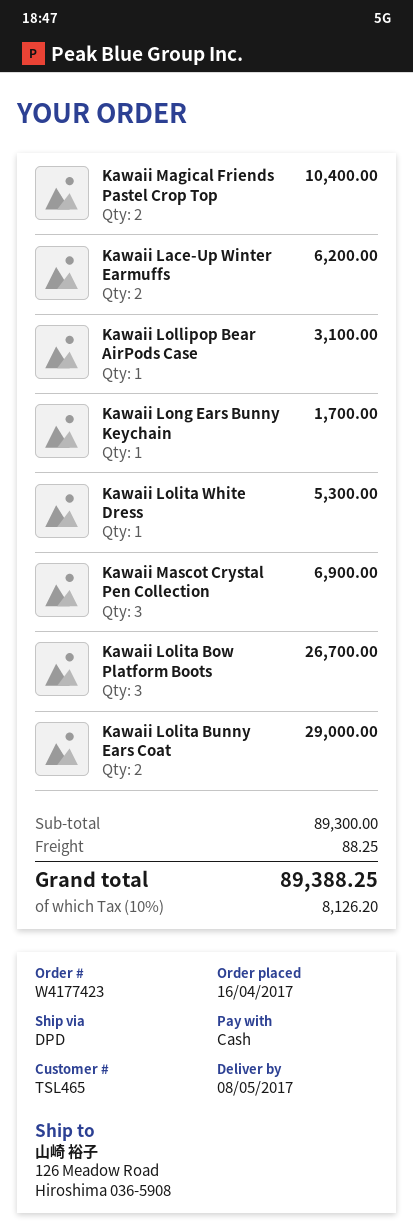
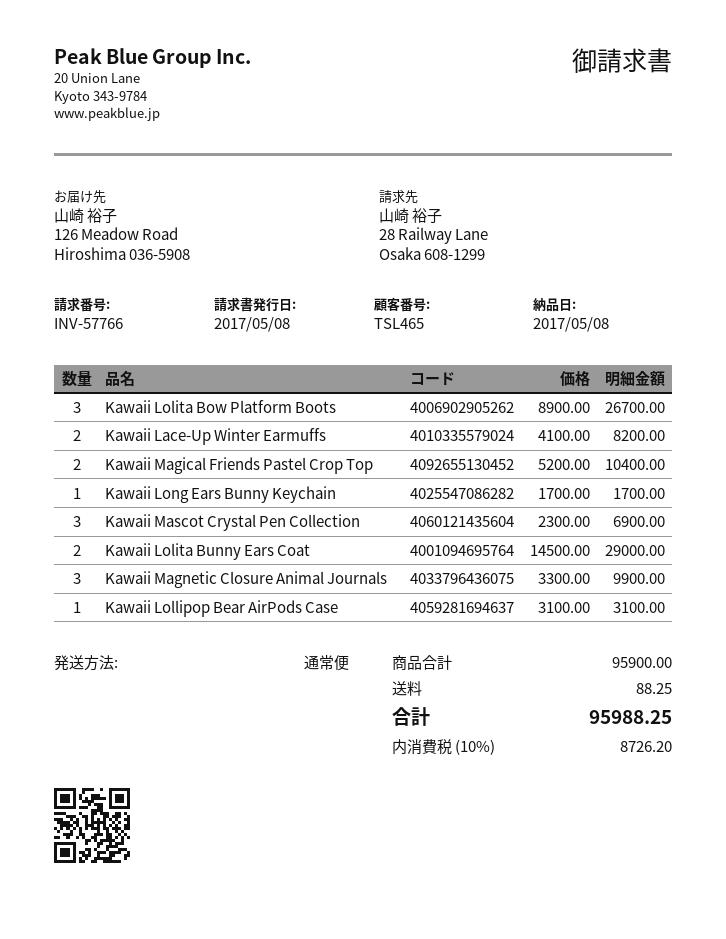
shipping method: DPD -> standard
Kawaii Lace-Up Winter Earmuffs: 2 for 6200.00 -> 2 for 8200.00
Kawaii Lolita White Dress: 1 for 5300.00 -> none
Kawaii Magnetic Closure Animal Journals: none -> 3 for 9900.00
subtotal: 89300.00 -> 95900.00
tax: 10% = 8126.20 -> 10% = 8726.20
total: 89388.25 -> 95988.25

